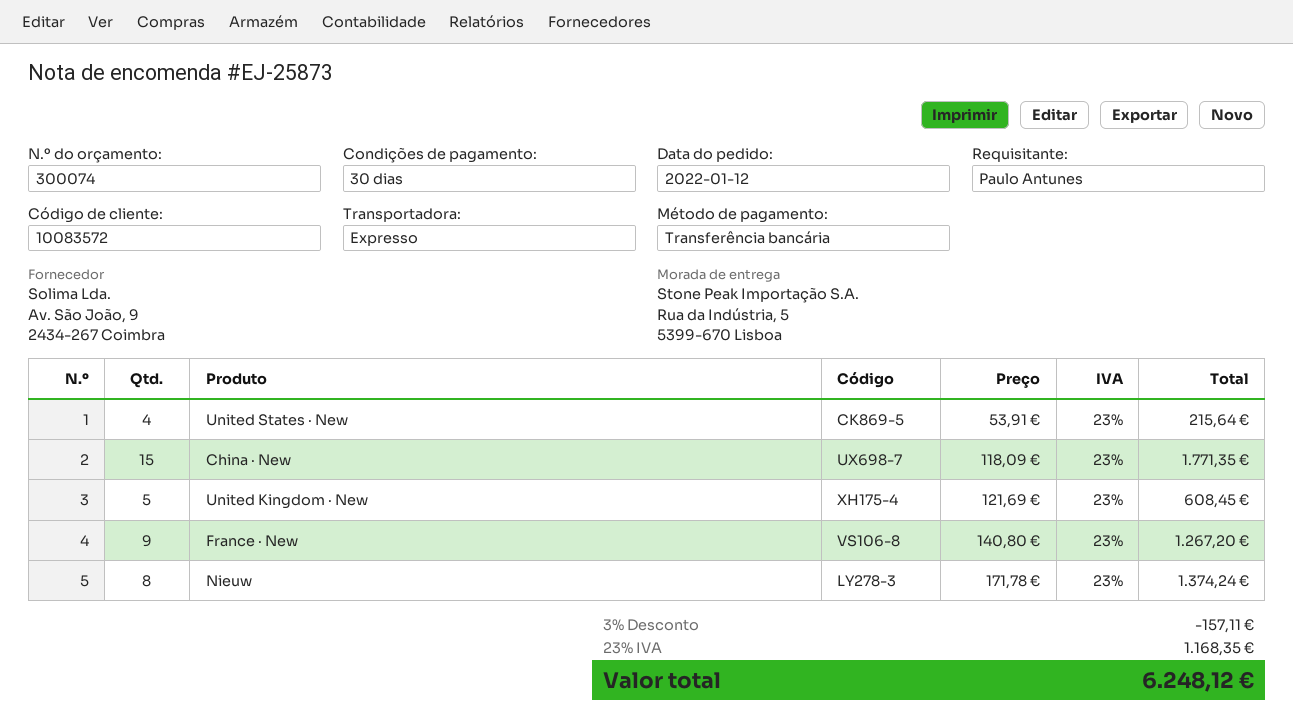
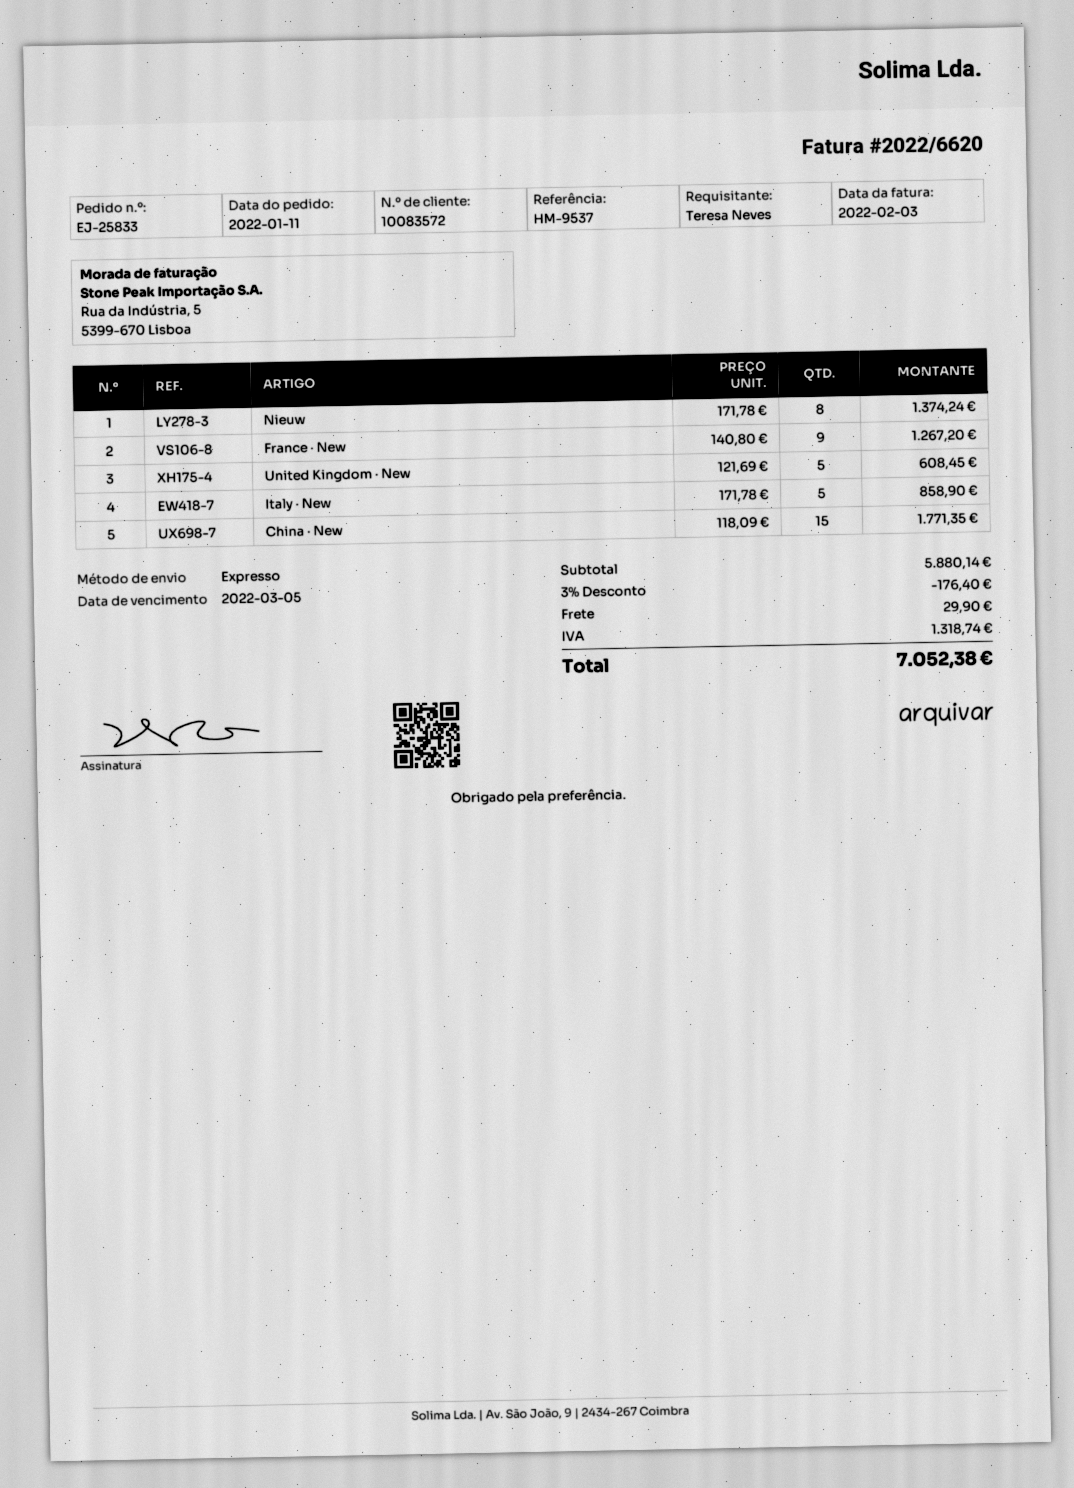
order number: EJ-25873 -> EJ-25833
order date: 2022-01-12 -> 2022-01-11
ordered by: Paulo Antunes -> Teresa Neves
United States · New: 4 x 53.91 = 215.64 -> none
Italy · New: none -> 5 x 171.78 = 858.90
discount: 3% = 157.11 -> 3% = 176.40
shipping: none -> 29.90
tax: 1168.35 -> 1318.74
total: 6248.12 -> 7052.38

